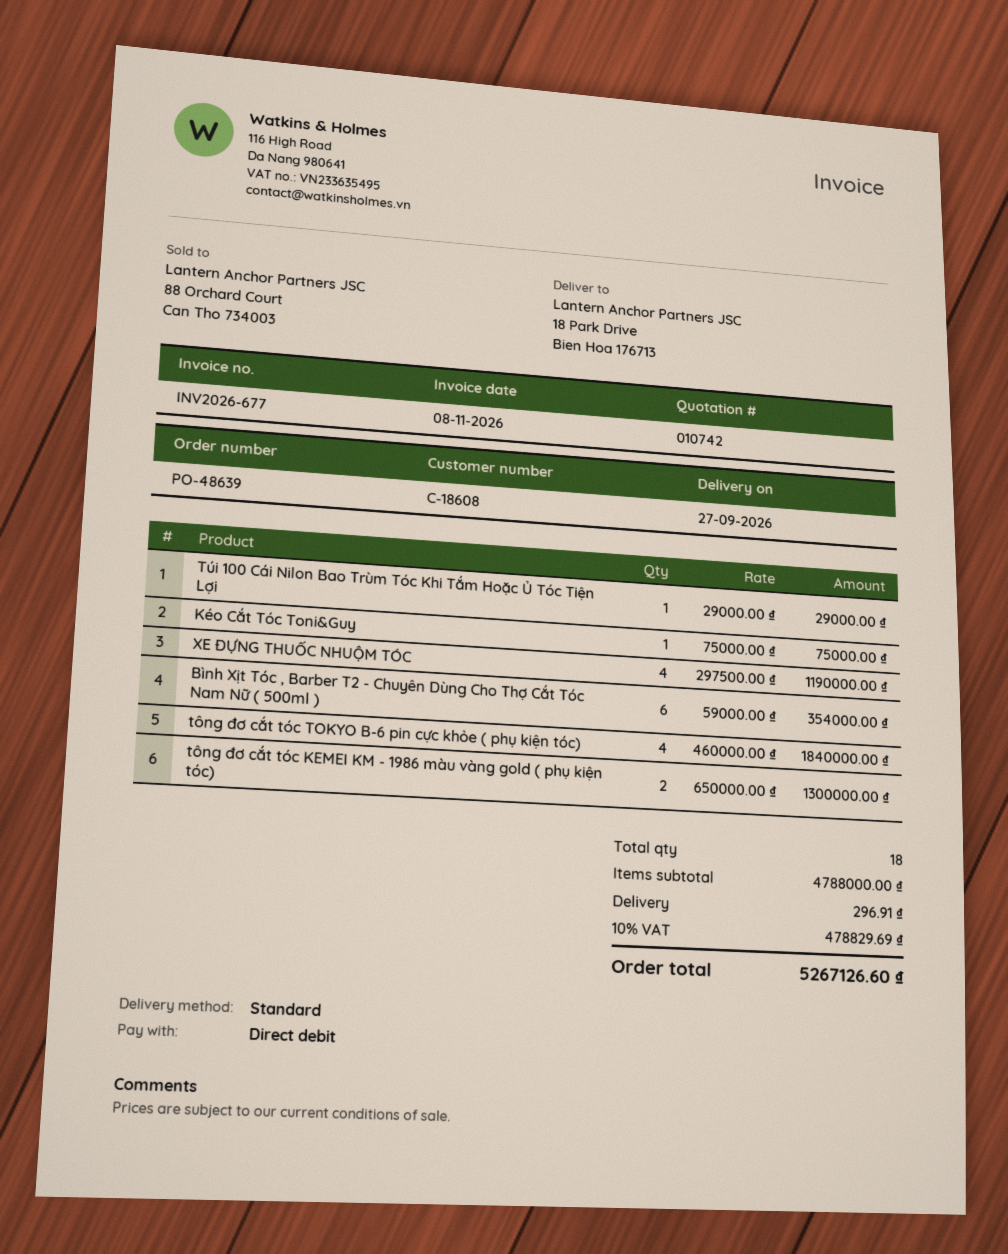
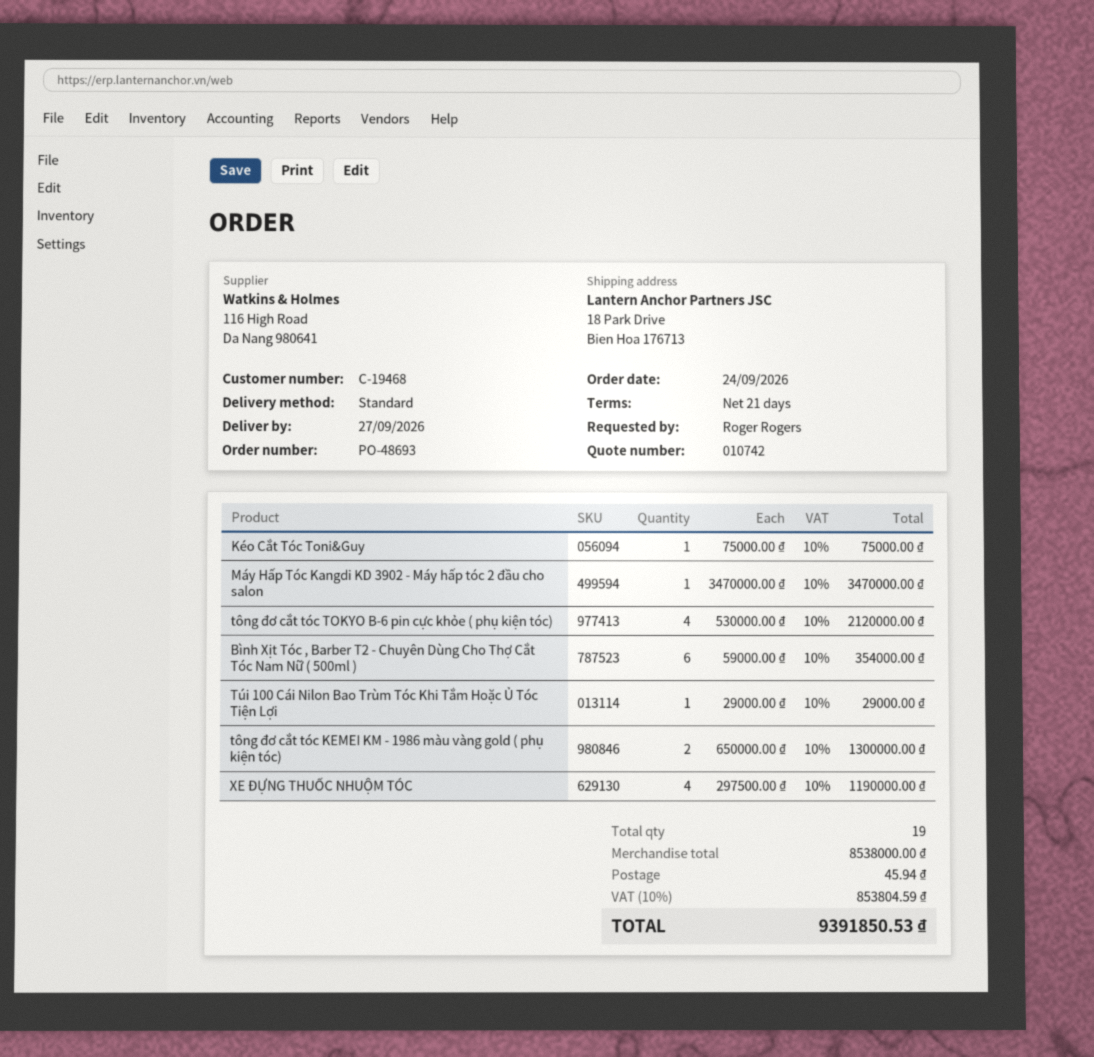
order number: PO-48639 -> PO-48693
customer number: C-18608 -> C-19468
tông đơ cắt tóc TOKYO B-6 pin cực khỏe ( phụ kiện tóc): 4 x 460000.00 = 1840000.00 -> 4 x 530000.00 = 2120000.00
Máy Hấp Tóc Kangdi KD 3902 - Máy hấp tóc 2 đầu cho salon: none -> 1 x 3470000.00 = 3470000.00
total quantity: 18 -> 19
subtotal: 4788000.00 -> 8538000.00
shipping: 296.91 -> 45.94
tax: 10% = 478829.69 -> 10% = 853804.59
total: 5267126.60 -> 9391850.53

